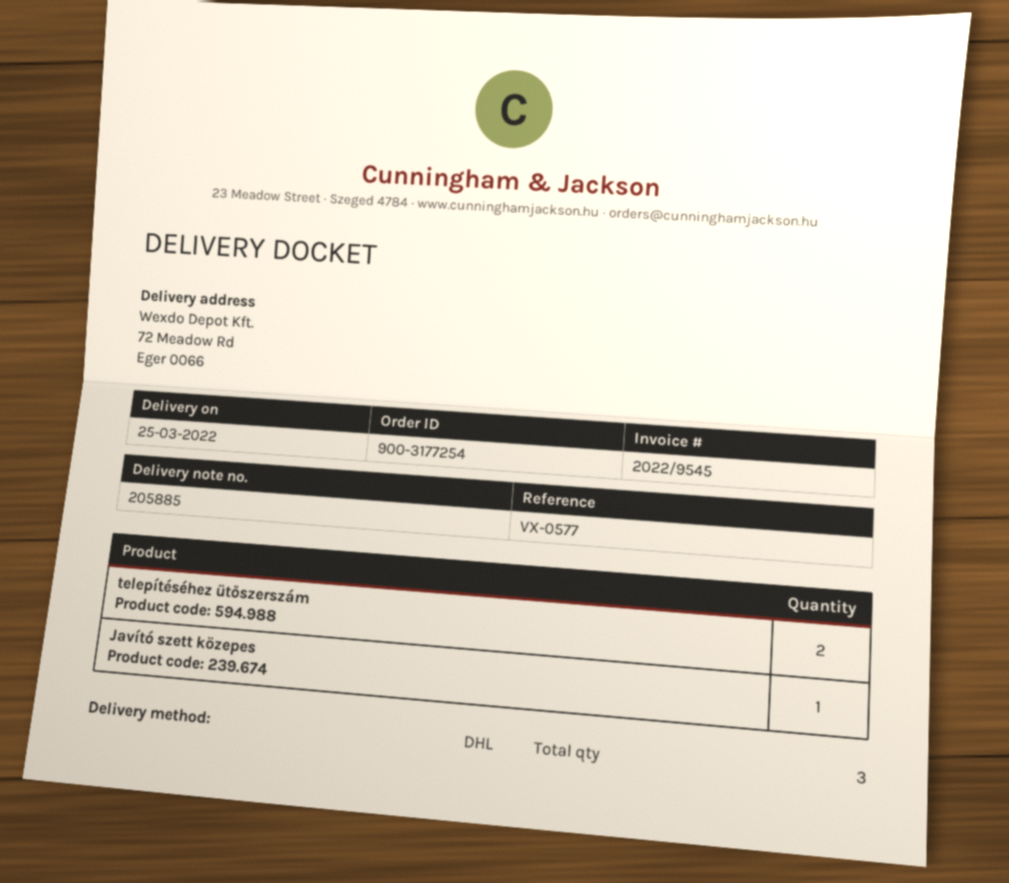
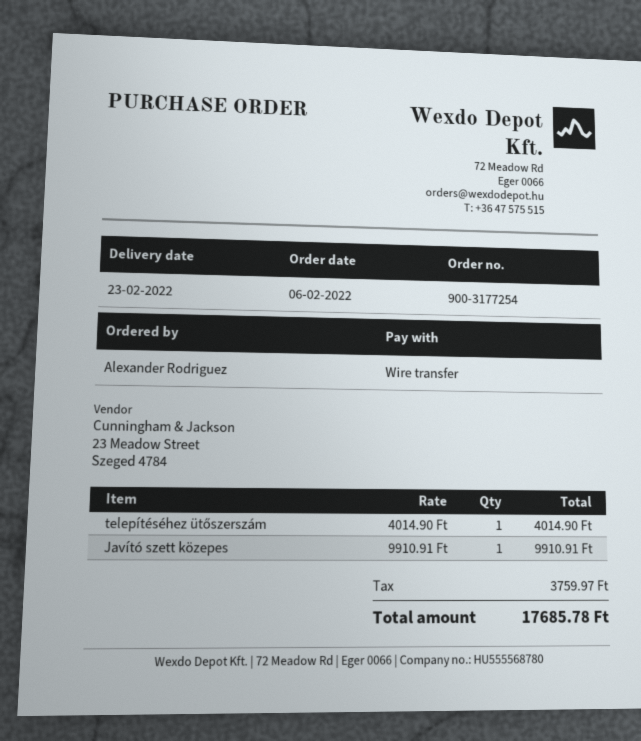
delivery date: 2022-03-25 -> 2022-02-23
telepítéséhez ütőszerszám: 2 -> 1

